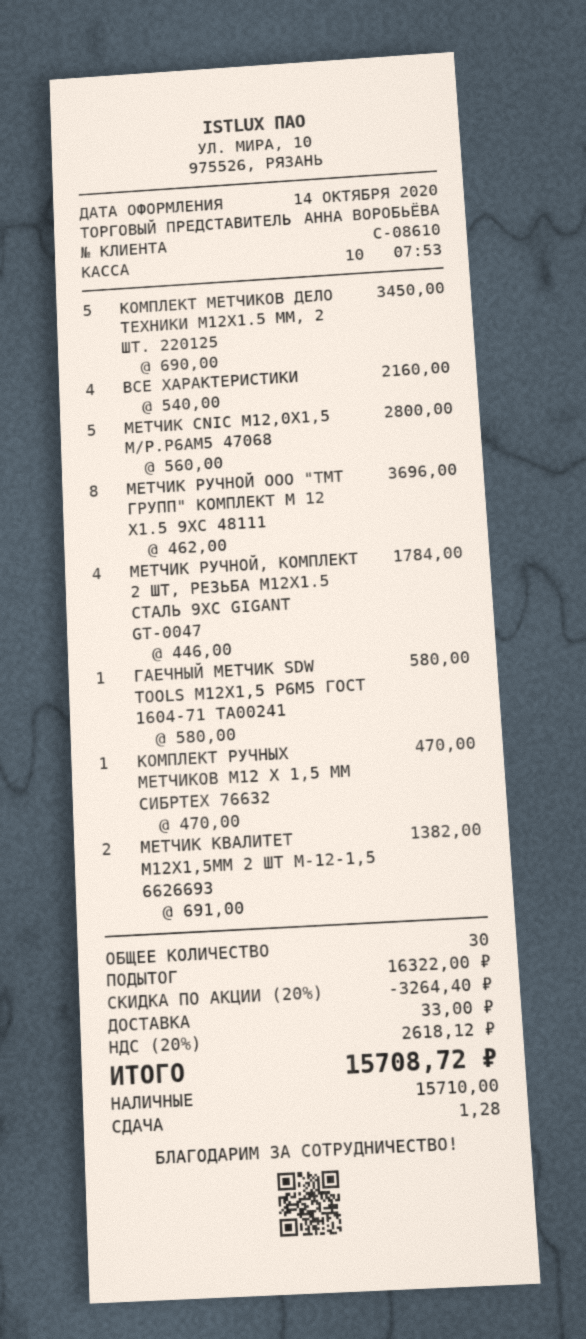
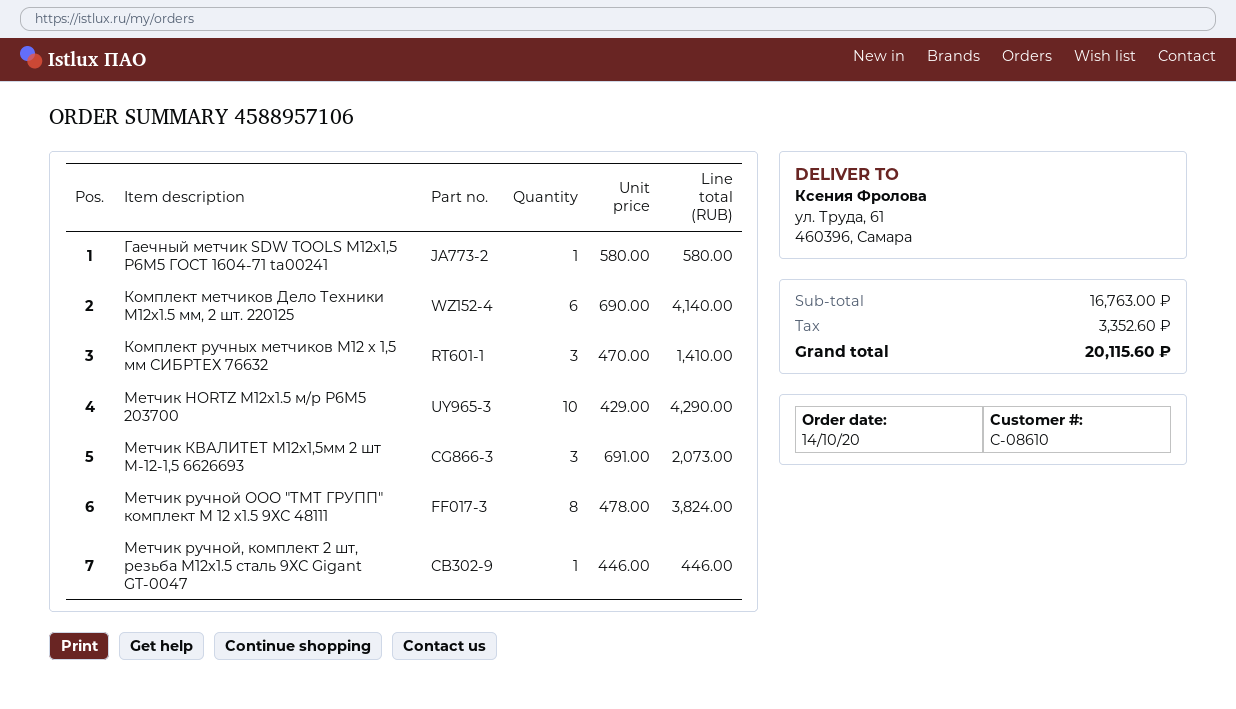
КОМПЛЕКТ МЕТЧИКОВ ДЕЛО ТЕХНИКИ M12Х1.5 ММ, 2 ШТ. 220125: 5 x 690.00 = 3450.00 -> 6 x 690.00 = 4140.00
ВСЕ ХАРАКТЕРИСТИКИ: 4 x 540.00 = 2160.00 -> none
МЕТЧИК CNIC М12,0X1,5 М/Р.Р6АМ5 47068: 5 x 560.00 = 2800.00 -> none
МЕТЧИК РУЧНОЙ ООО "ТМТ ГРУПП" КОМПЛЕКТ М 12 Х1.5 9ХС 48111: 8 x 462.00 = 3696.00 -> 8 x 478.00 = 3824.00
МЕТЧИК РУЧНОЙ, КОМПЛЕКТ 2 ШТ, РЕЗЬБА М12Х1.5 СТАЛЬ 9ХС GIGANT GT-0047: 4 x 446.00 = 1784.00 -> 1 x 446.00 = 446.00
КОМПЛЕКТ РУЧНЫХ МЕТЧИКОВ М12 Х 1,5 ММ СИБРТЕХ 76632: 1 x 470.00 = 470.00 -> 3 x 470.00 = 1410.00
МЕТЧИК КВАЛИТЕТ М12X1,5ММ 2 ШТ М-12-1,5 6626693: 2 x 691.00 = 1382.00 -> 3 x 691.00 = 2073.00
Метчик HORTZ М12x1.5 м/р Р6М5 203700: none -> 10 x 429.00 = 4290.00
subtotal: 16322.00 -> 16763.00
discount: 20% = 3264.40 -> none
shipping: 33.00 -> none
tax: 2618.12 -> 3352.60
total: 15708.72 -> 20115.60

